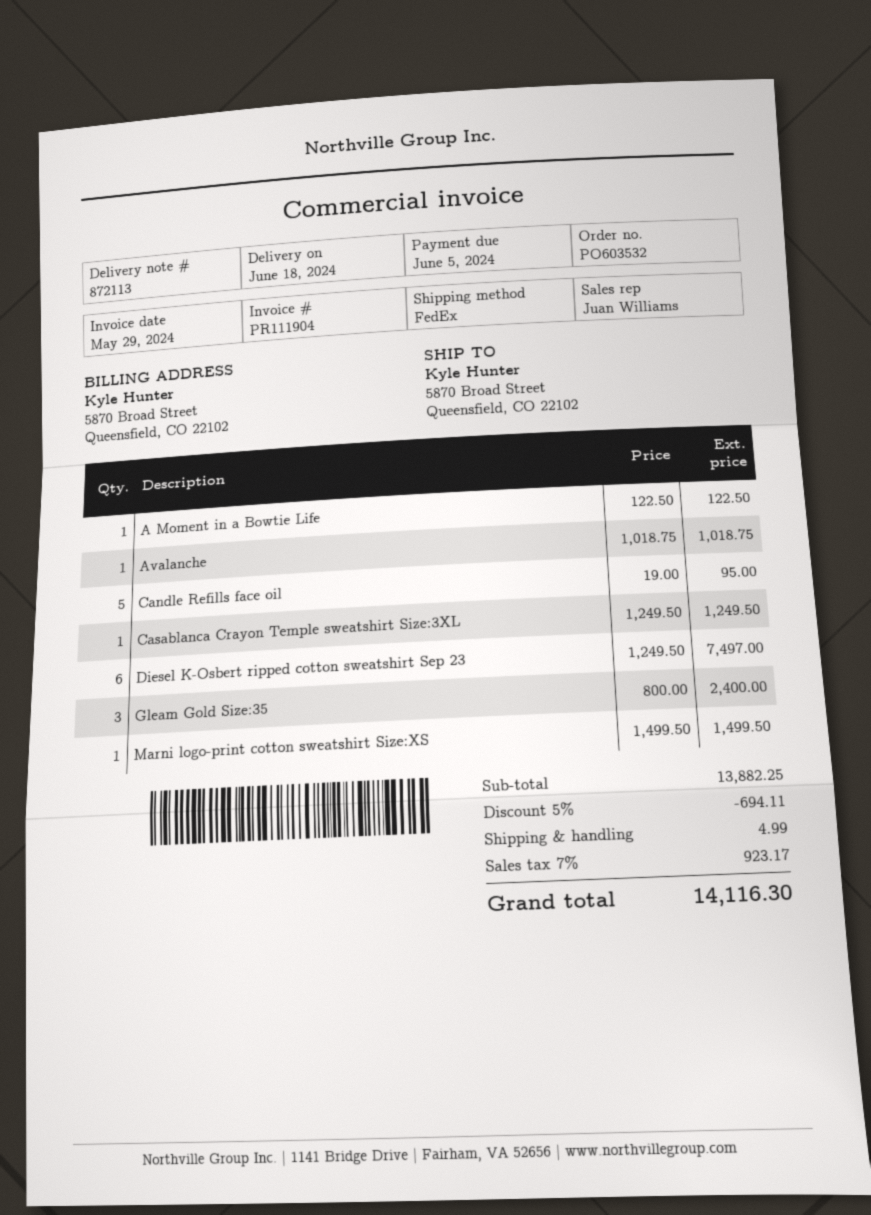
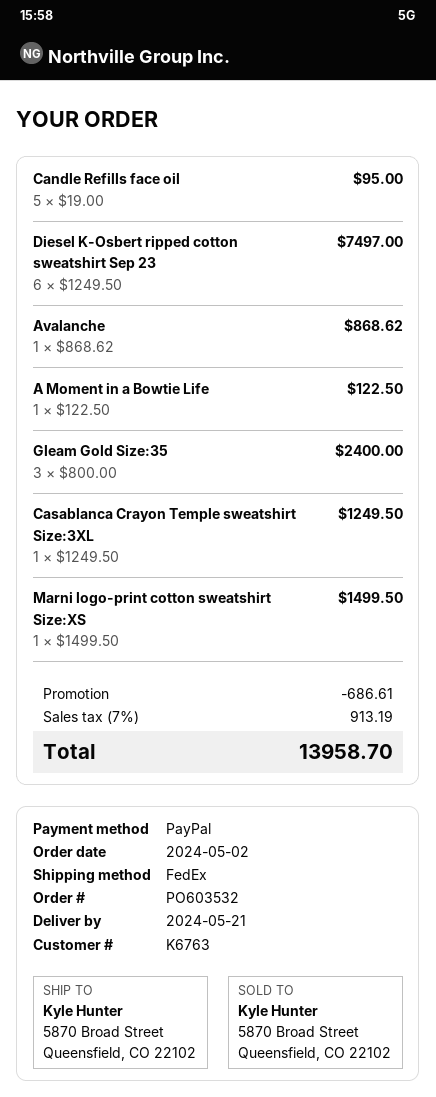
delivery date: 2024-06-18 -> 2024-05-21
Avalanche: 1 x 1018.75 = 1018.75 -> 1 x 868.62 = 868.62
discount: 694.11 -> 686.61
shipping: 4.99 -> none
tax: 7% = 923.17 -> 7% = 913.19
total: 14116.30 -> 13958.70

